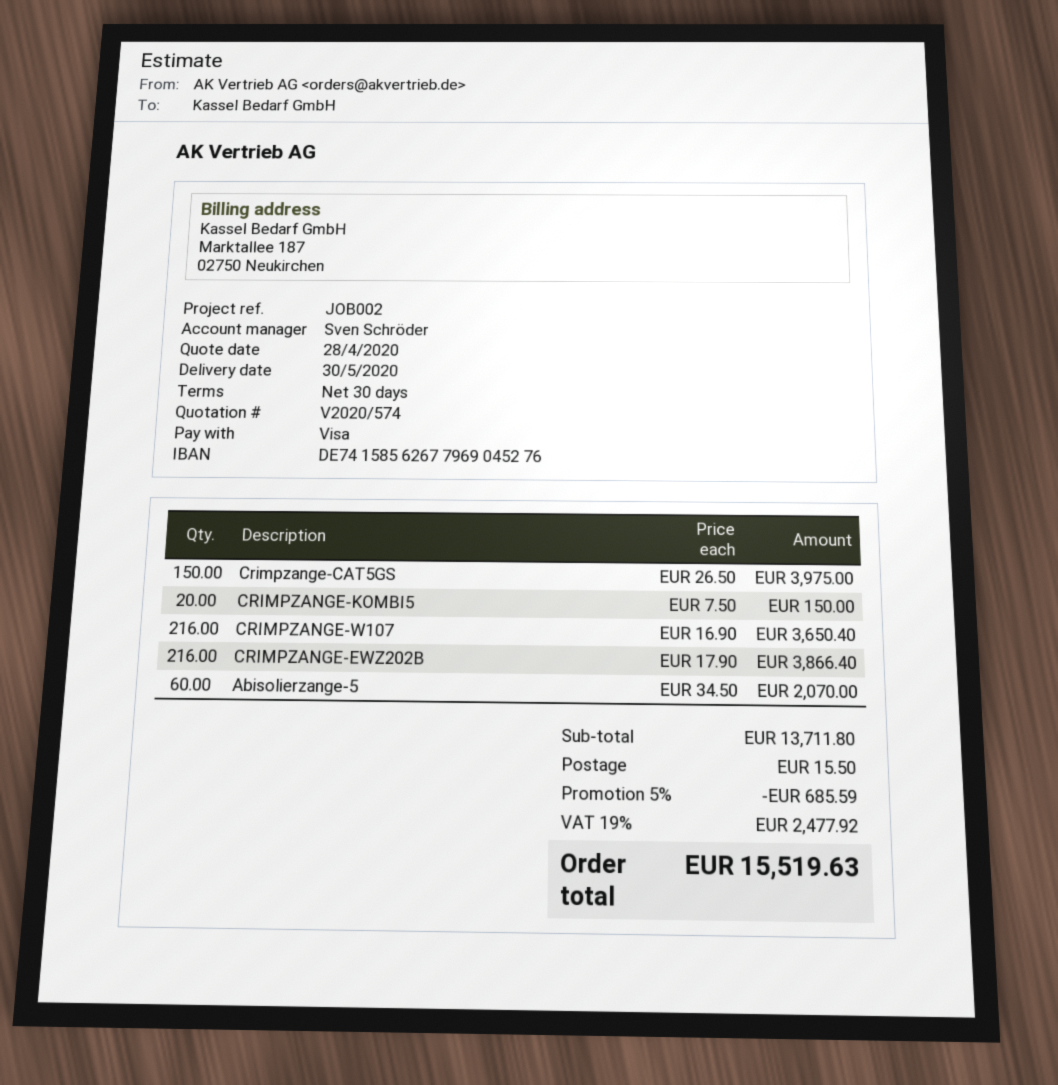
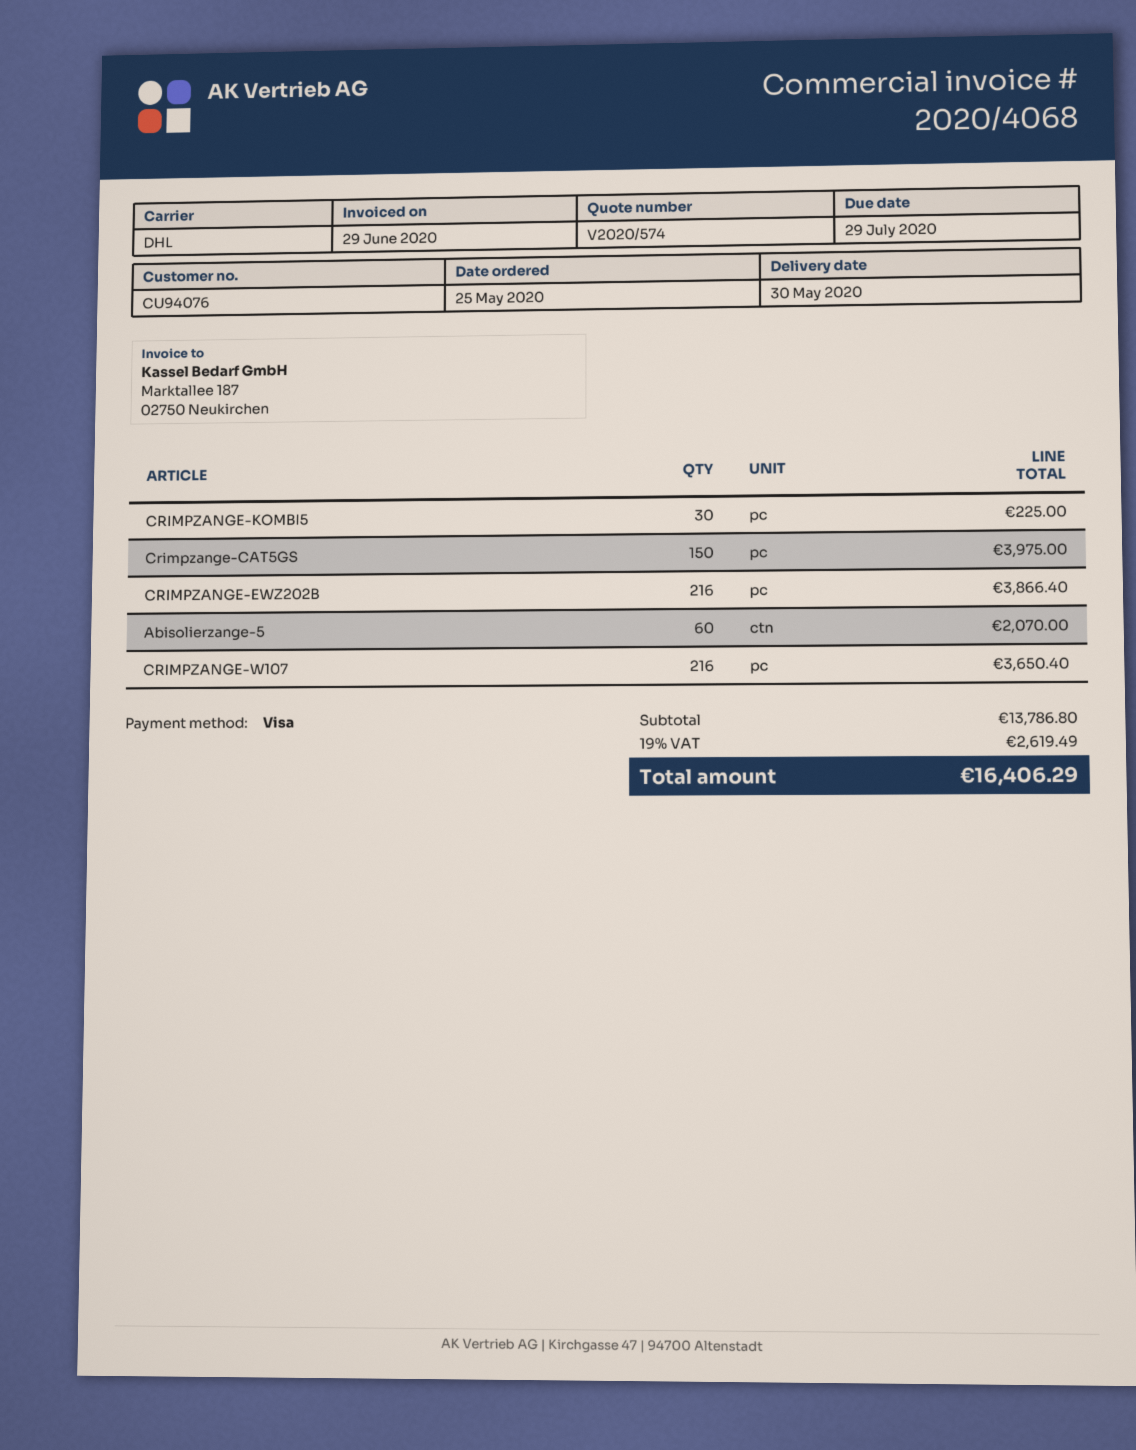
CRIMPZANGE-KOMBI5: 20 for 150.00 -> 30 for 225.00
subtotal: 13711.80 -> 13786.80
discount: 5% = 685.59 -> none
shipping: 15.50 -> none
tax: 19% = 2477.92 -> 19% = 2619.49
total: 15519.63 -> 16406.29

